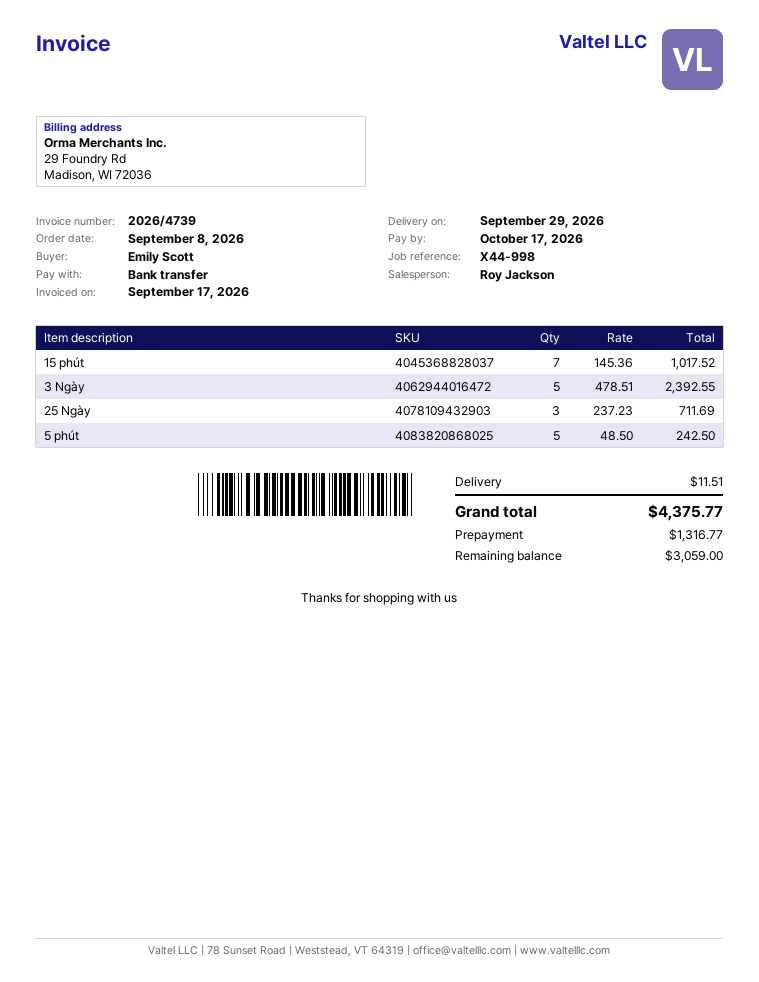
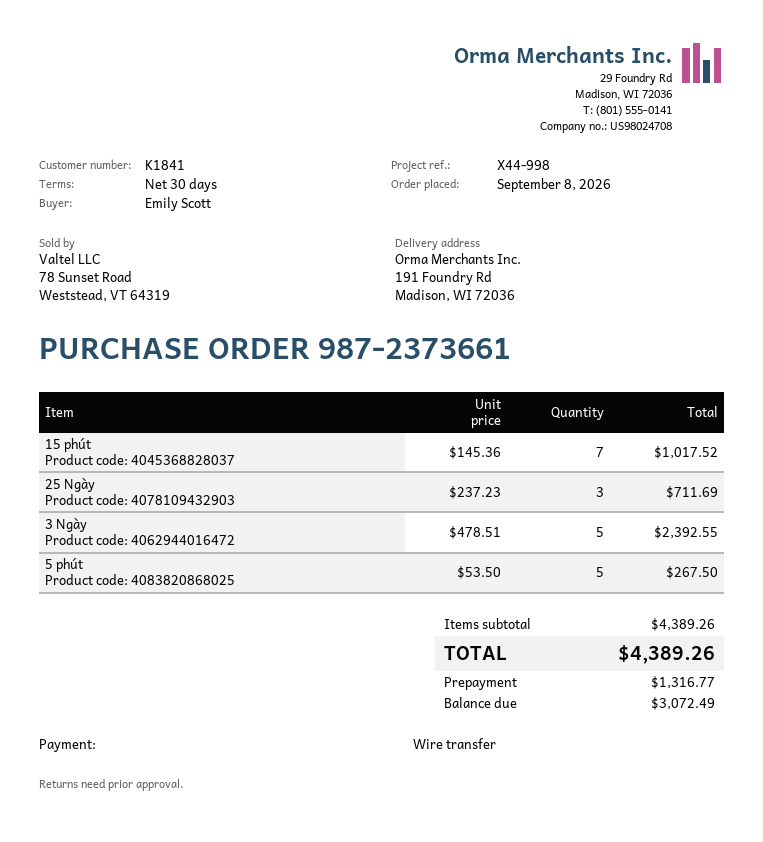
5 phút: 5 x 48.50 = 242.50 -> 5 x 53.50 = 267.50
shipping: 11.51 -> none
total: 4375.77 -> 4389.26
balance: 3059.00 -> 3072.49

